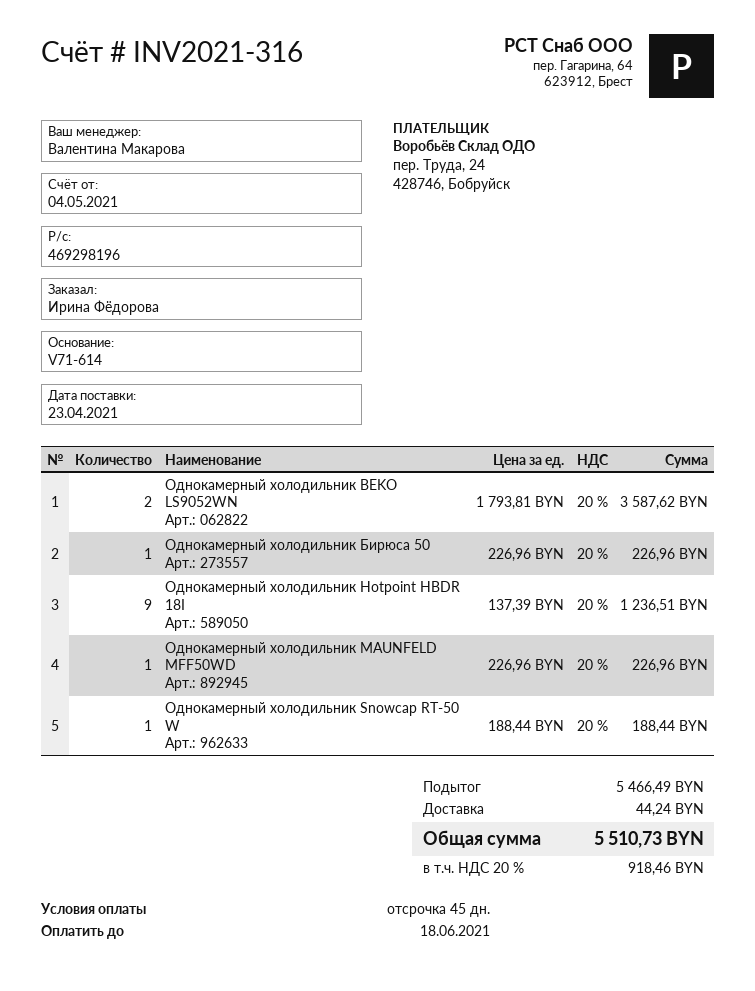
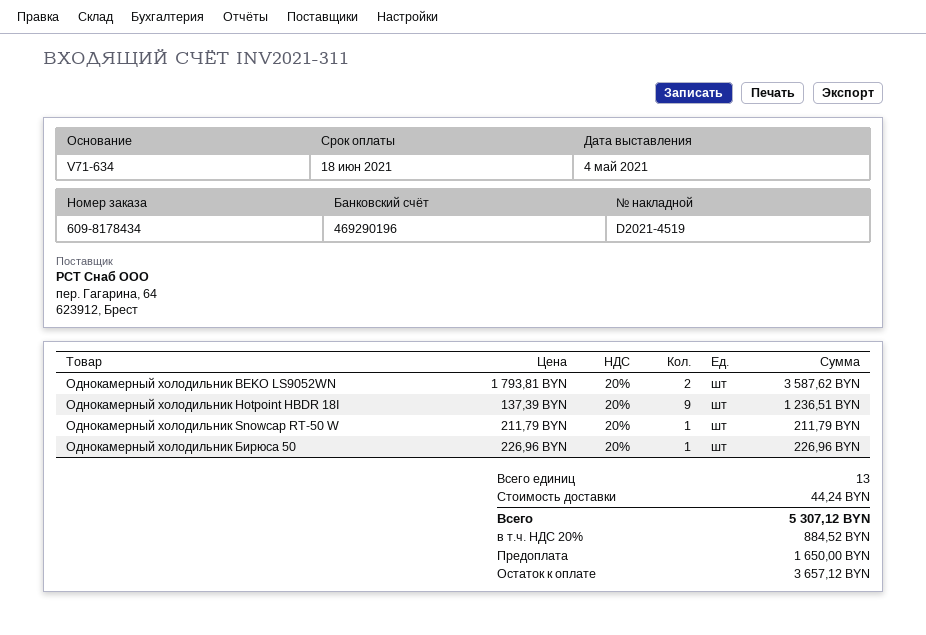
invoice number: INV2021-316 -> INV2021-311
reference: V71-614 -> V71-634
bank account: 469298196 -> 469290196
Однокамерный холодильник MAUNFELD MFF50WD: 1 x 226.96 = 226.96 -> none
Однокамерный холодильник Snowcap RT-50 W: 1 x 188.44 = 188.44 -> 1 x 211.79 = 211.79
tax: 20% = 918.46 -> 20% = 884.52
total: 5510.73 -> 5307.12

